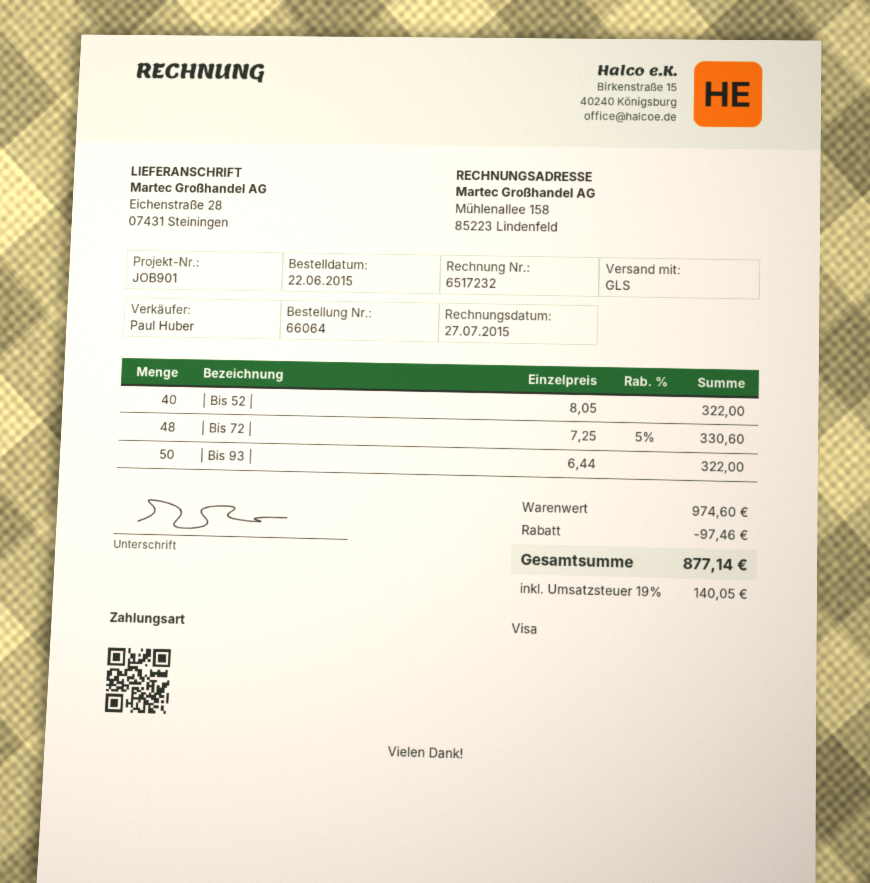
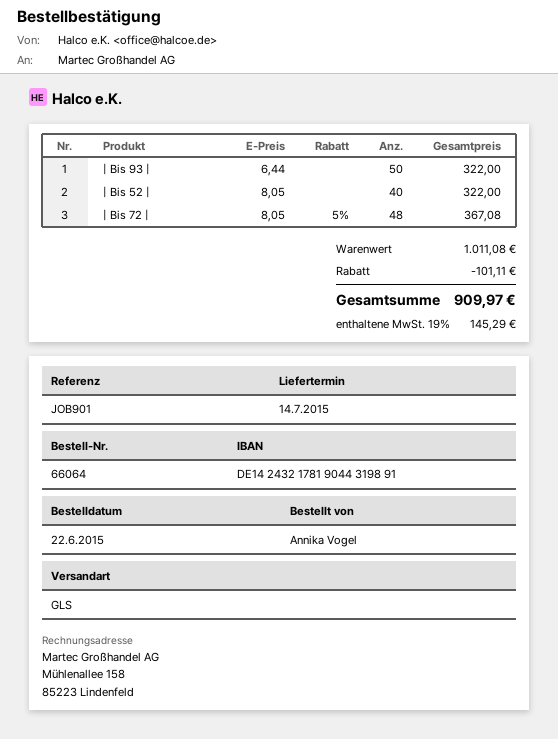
| Bis 72 |: 48 x 7.25 - 5% = 330.60 -> 48 x 8.05 - 5% = 367.08
subtotal: 974.60 -> 1011.08
discount: 97.46 -> 101.11
tax: 19% = 140.05 -> 19% = 145.29
total: 877.14 -> 909.97

